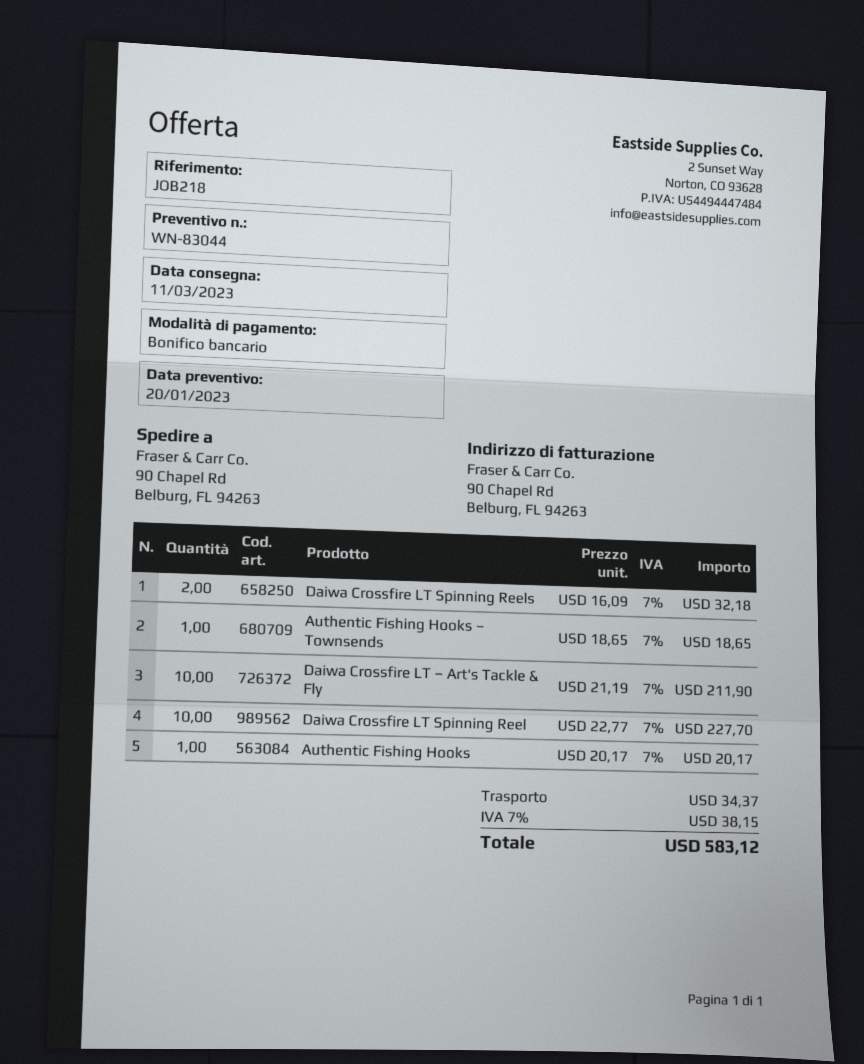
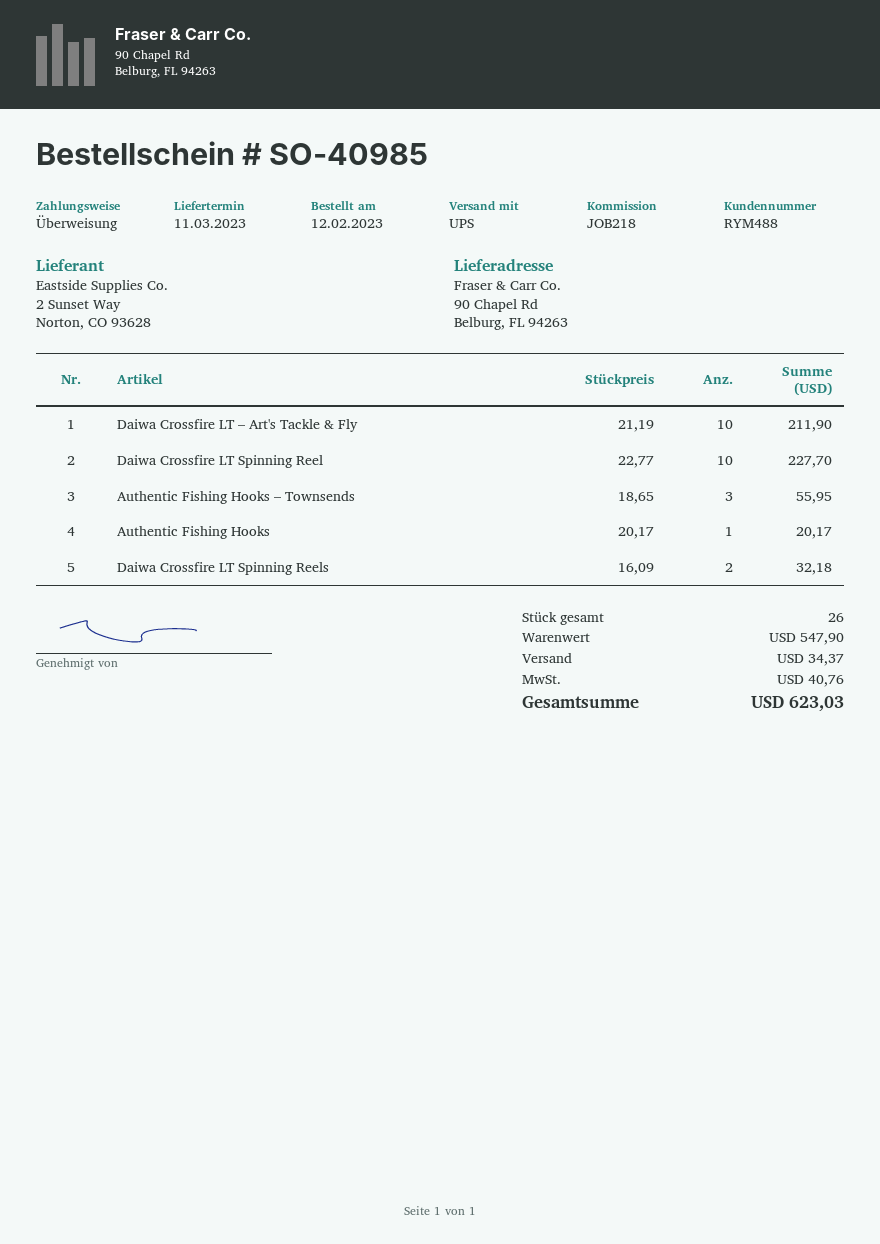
Authentic Fishing Hooks – Townsends: 1 x 18.65 = 18.65 -> 3 x 18.65 = 55.95
tax: 38.15 -> 40.76
total: 583.12 -> 623.03

